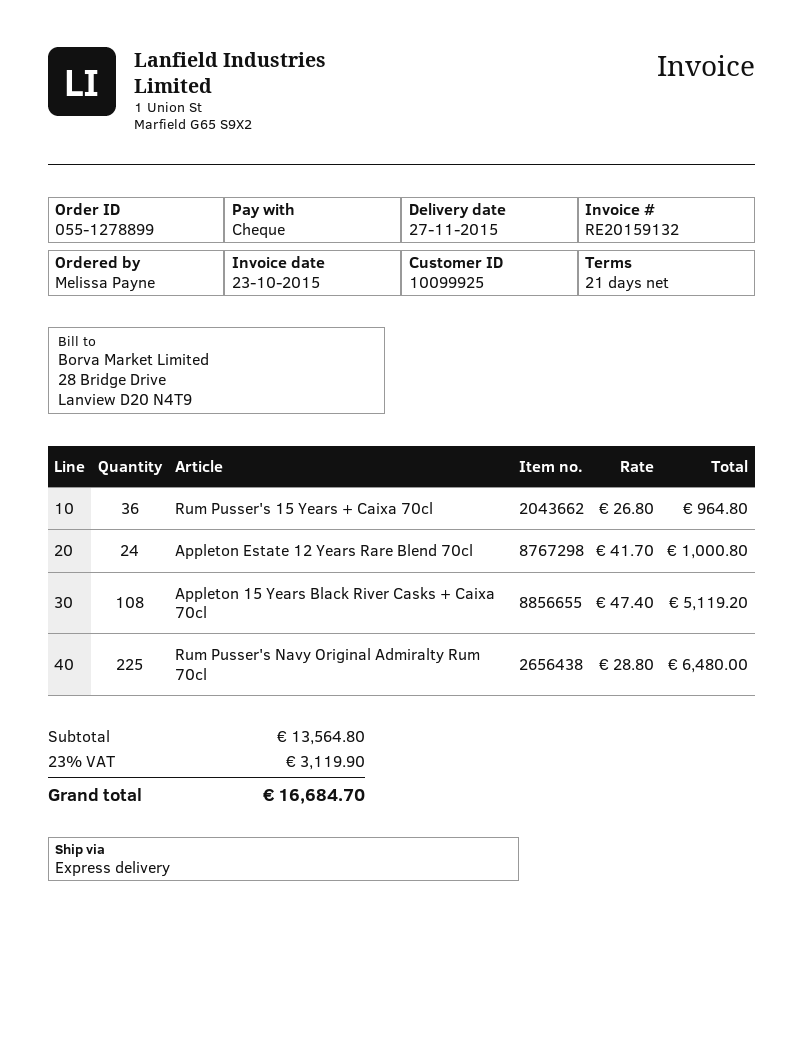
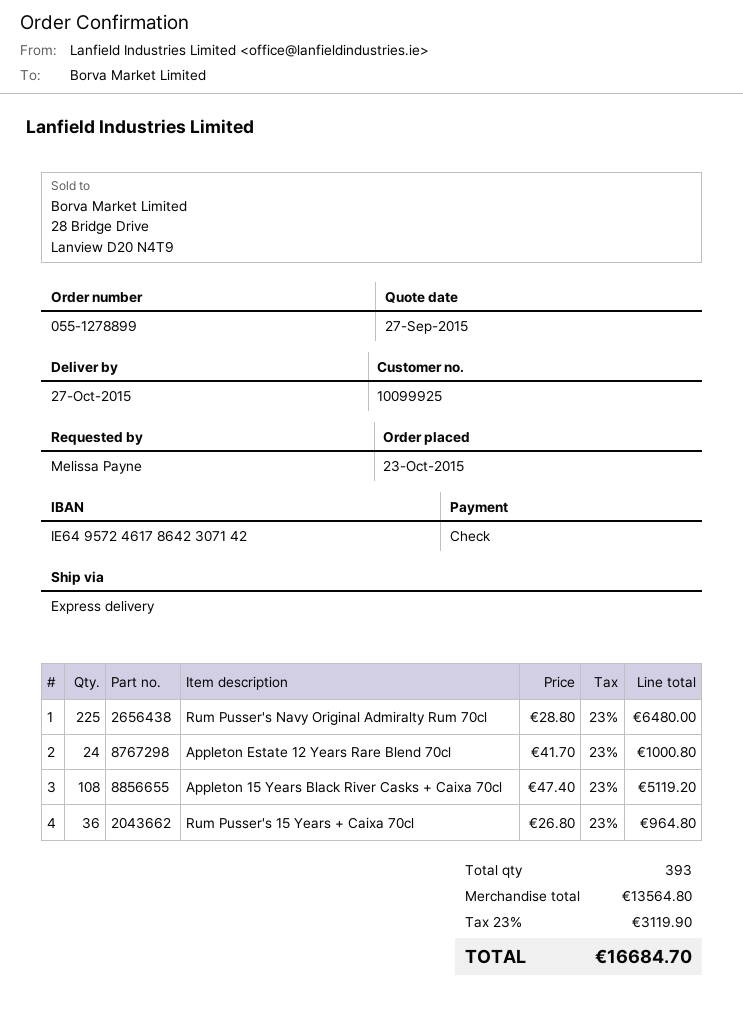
delivery date: 2015-11-27 -> 2015-10-27

